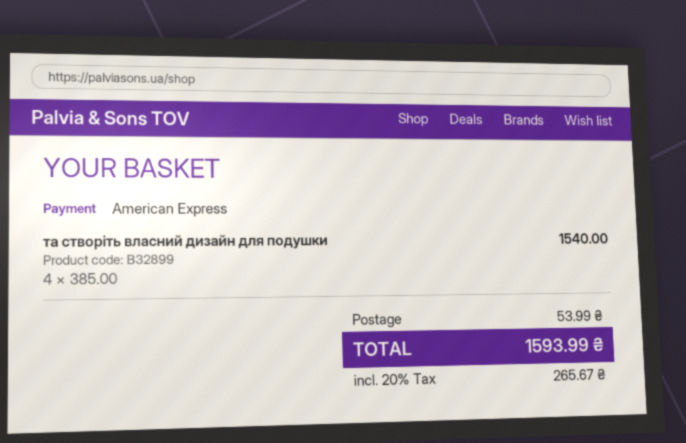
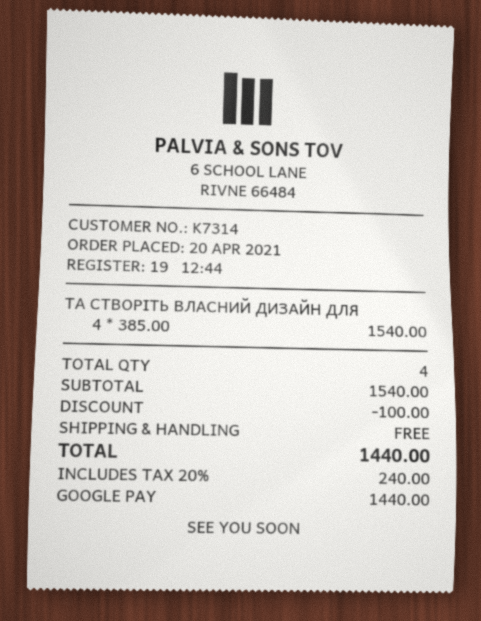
payment method: American Express -> Google Pay
discount: none -> 100.00
shipping: 53.99 -> 0.00
tax: 20% = 265.67 -> 20% = 240.00
total: 1593.99 -> 1440.00

